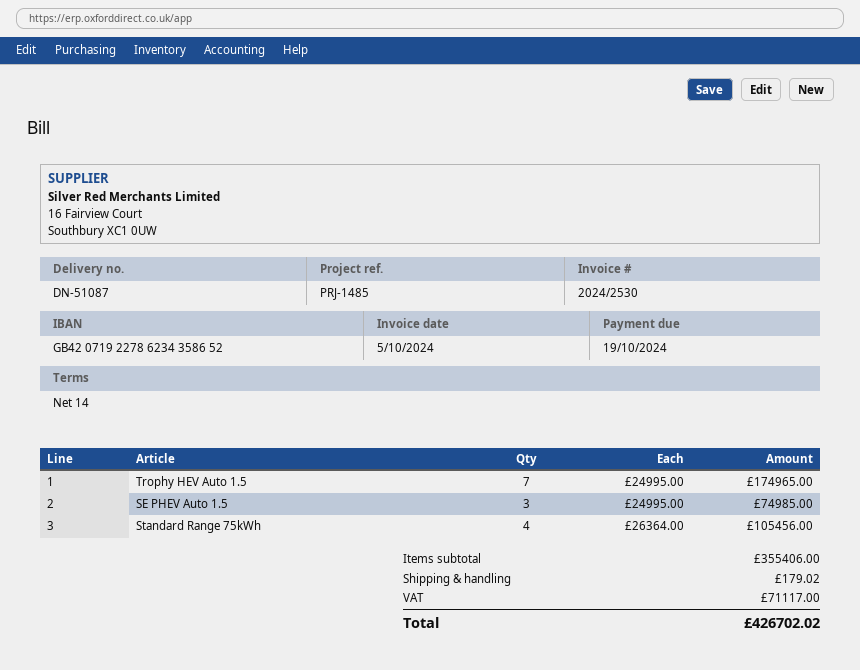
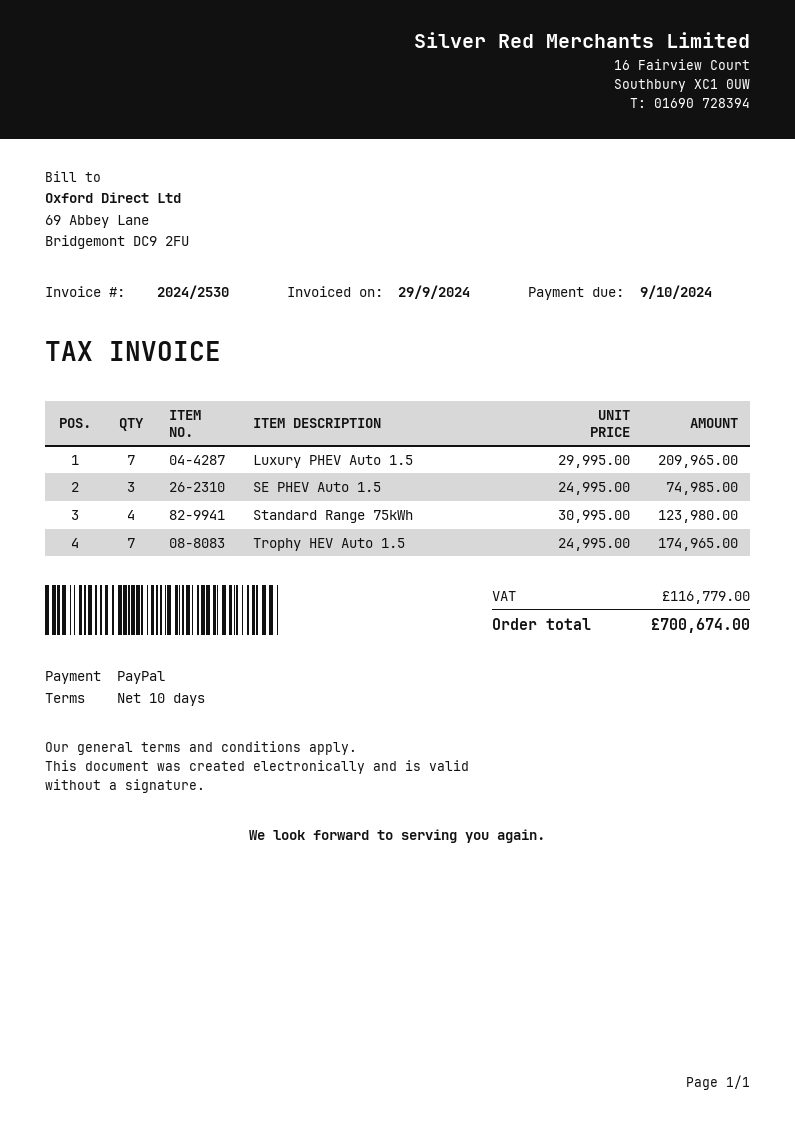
invoice date: 2024-10-05 -> 2024-09-29
payment terms: 14 days -> 10 days
due date: 2024-10-19 -> 2024-10-09
Standard Range 75kWh: 4 x 26364.00 = 105456.00 -> 4 x 30995.00 = 123980.00
Luxury PHEV Auto 1.5: none -> 7 x 29995.00 = 209965.00
shipping: 179.02 -> none
tax: 71117.00 -> 116779.00
total: 426702.02 -> 700674.00

